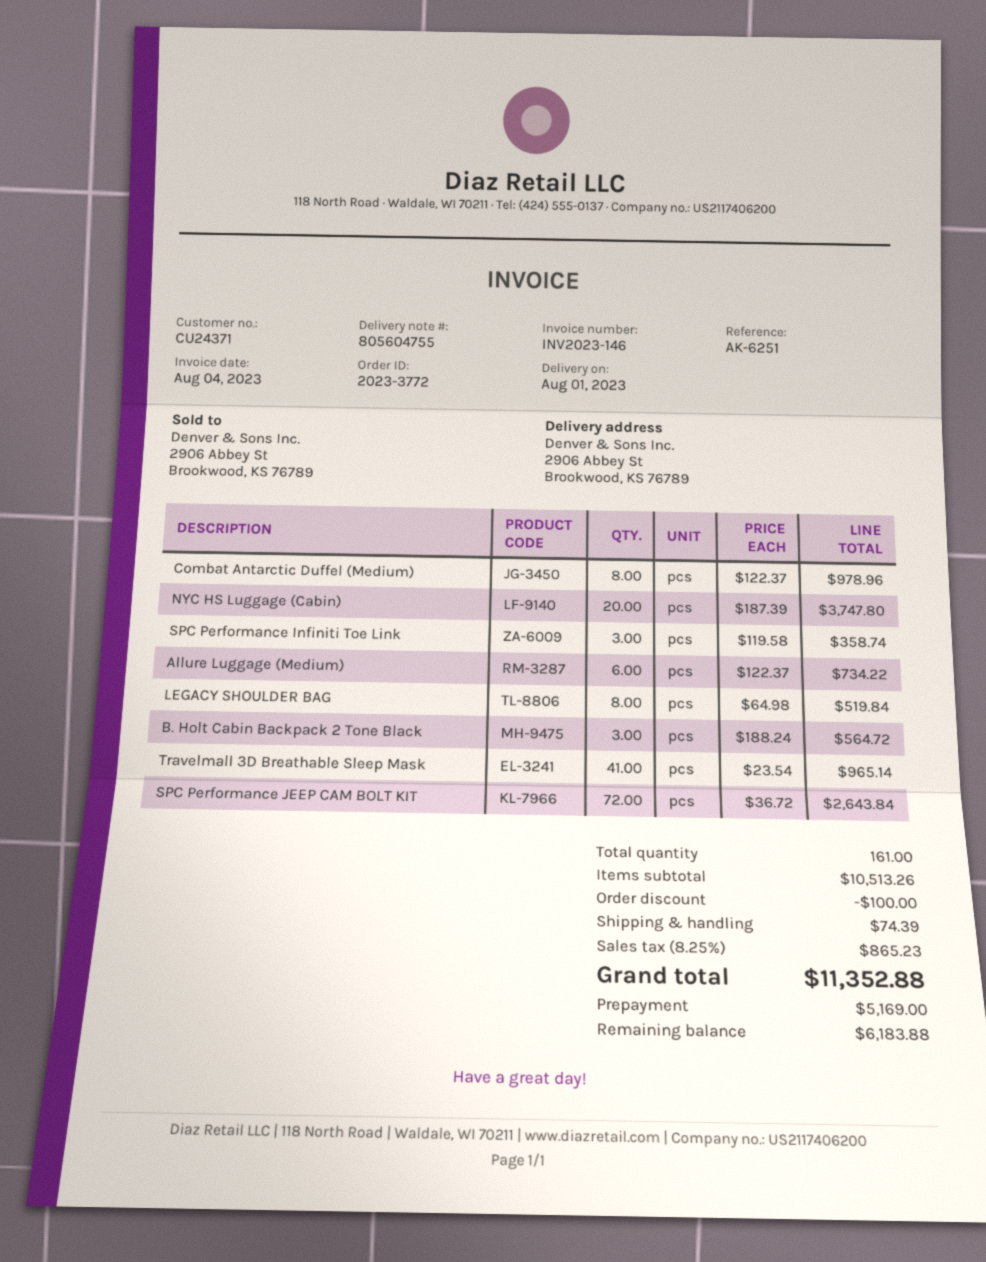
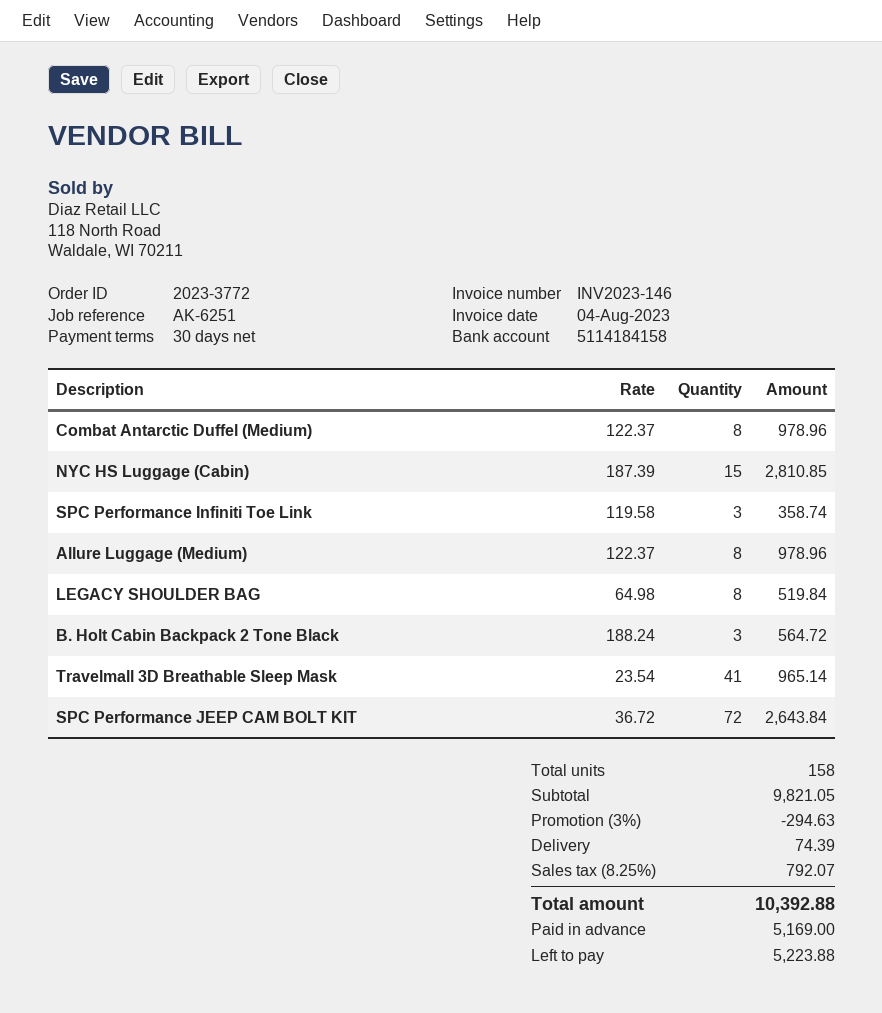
NYC HS Luggage (Cabin): 20 x 187.39 = 3747.80 -> 15 x 187.39 = 2810.85
Allure Luggage (Medium): 6 x 122.37 = 734.22 -> 8 x 122.37 = 978.96
total quantity: 161 -> 158
subtotal: 10513.26 -> 9821.05
discount: 100.00 -> 294.63
tax: 8.25% = 865.23 -> 8.25% = 792.07
total: 11352.88 -> 10392.88
balance: 6183.88 -> 5223.88

